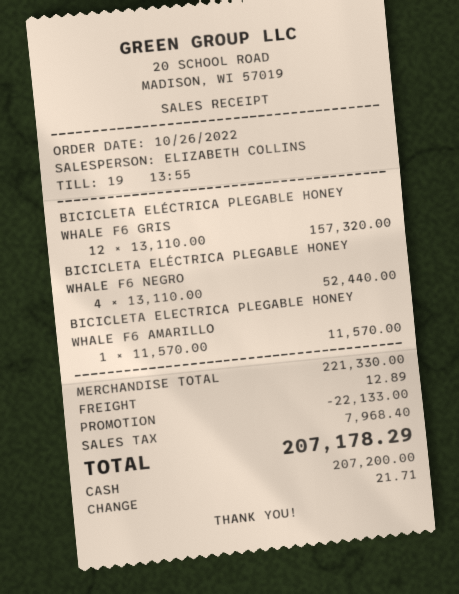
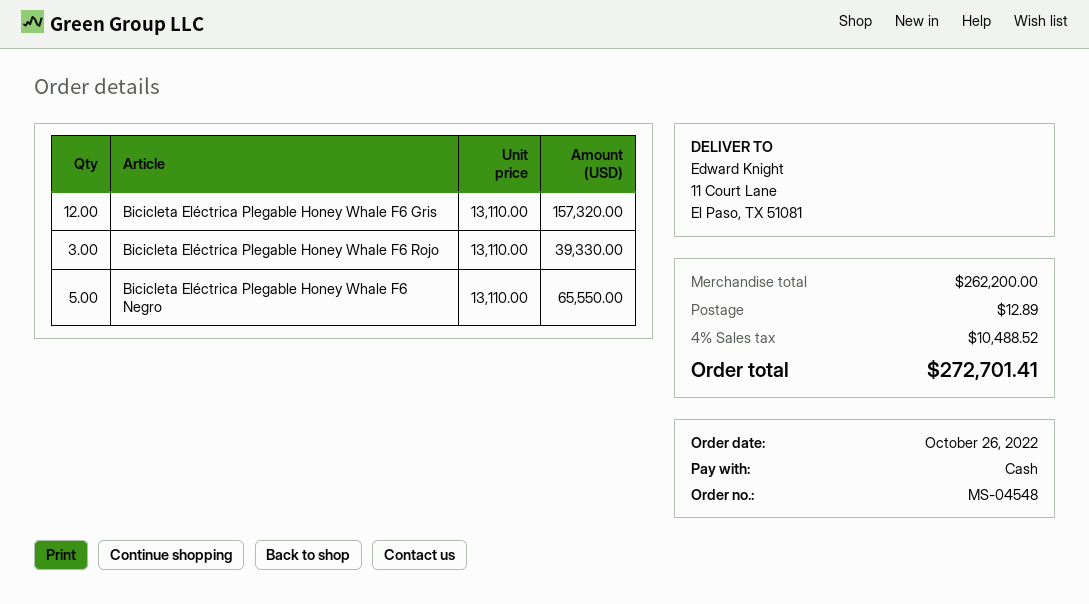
BICICLETA ELÉCTRICA PLEGABLE HONEY WHALE F6 NEGRO: 4 x 13110.00 = 52440.00 -> 5 x 13110.00 = 65550.00
BICICLETA ELECTRICA PLEGABLE HONEY WHALE F6 AMARILLO: 1 x 11570.00 = 11570.00 -> none
Bicicleta Eléctrica Plegable Honey Whale F6 Rojo: none -> 3 x 13110.00 = 39330.00
subtotal: 221330.00 -> 262200.00
discount: 22133.00 -> none
tax: 7968.40 -> 10488.52
total: 207178.29 -> 272701.41

